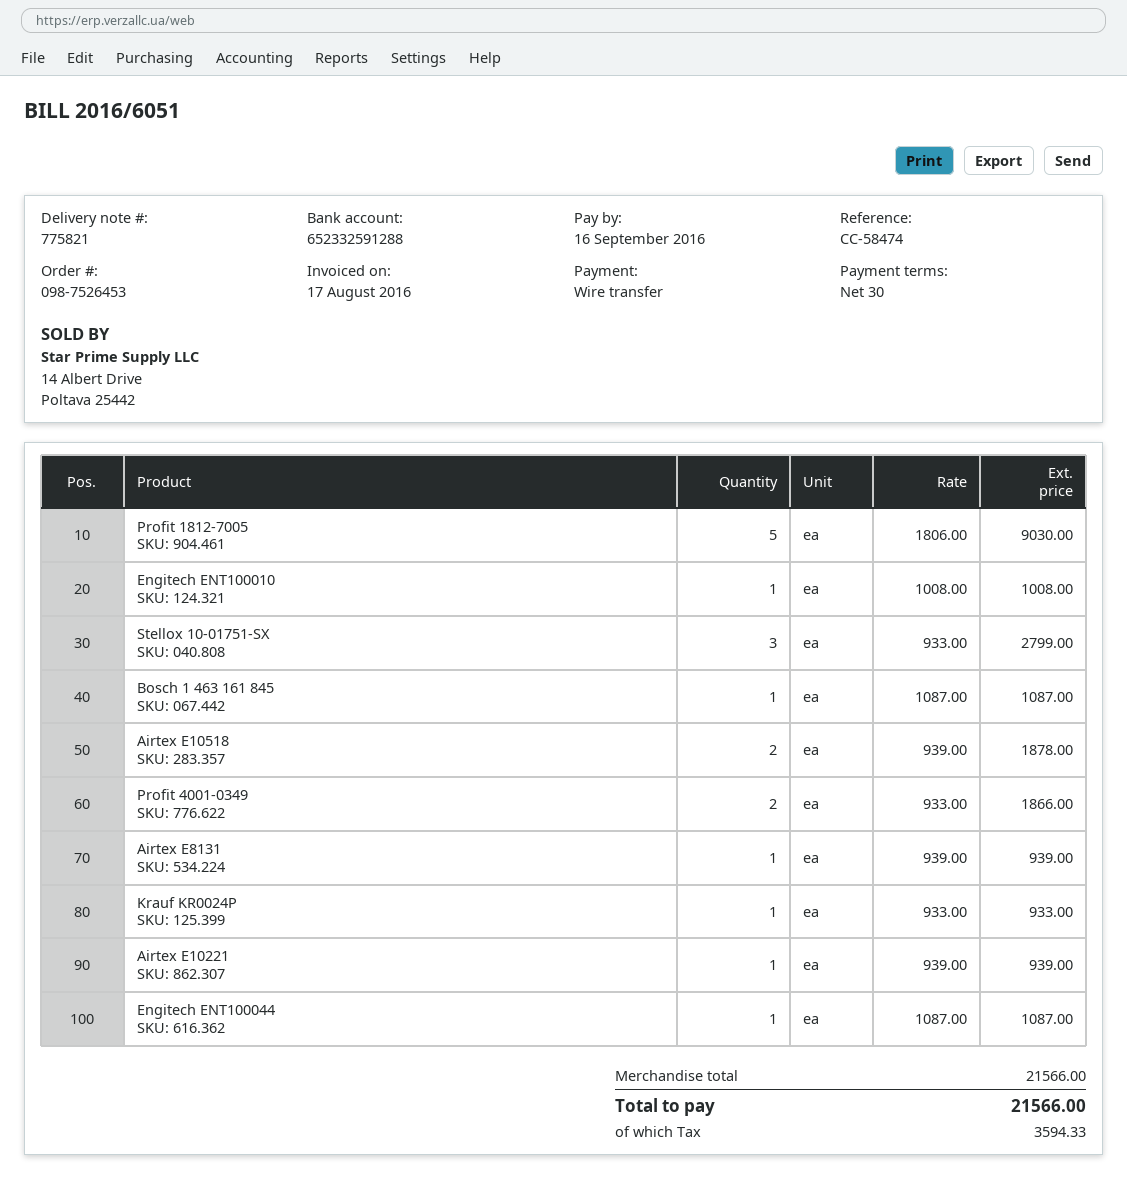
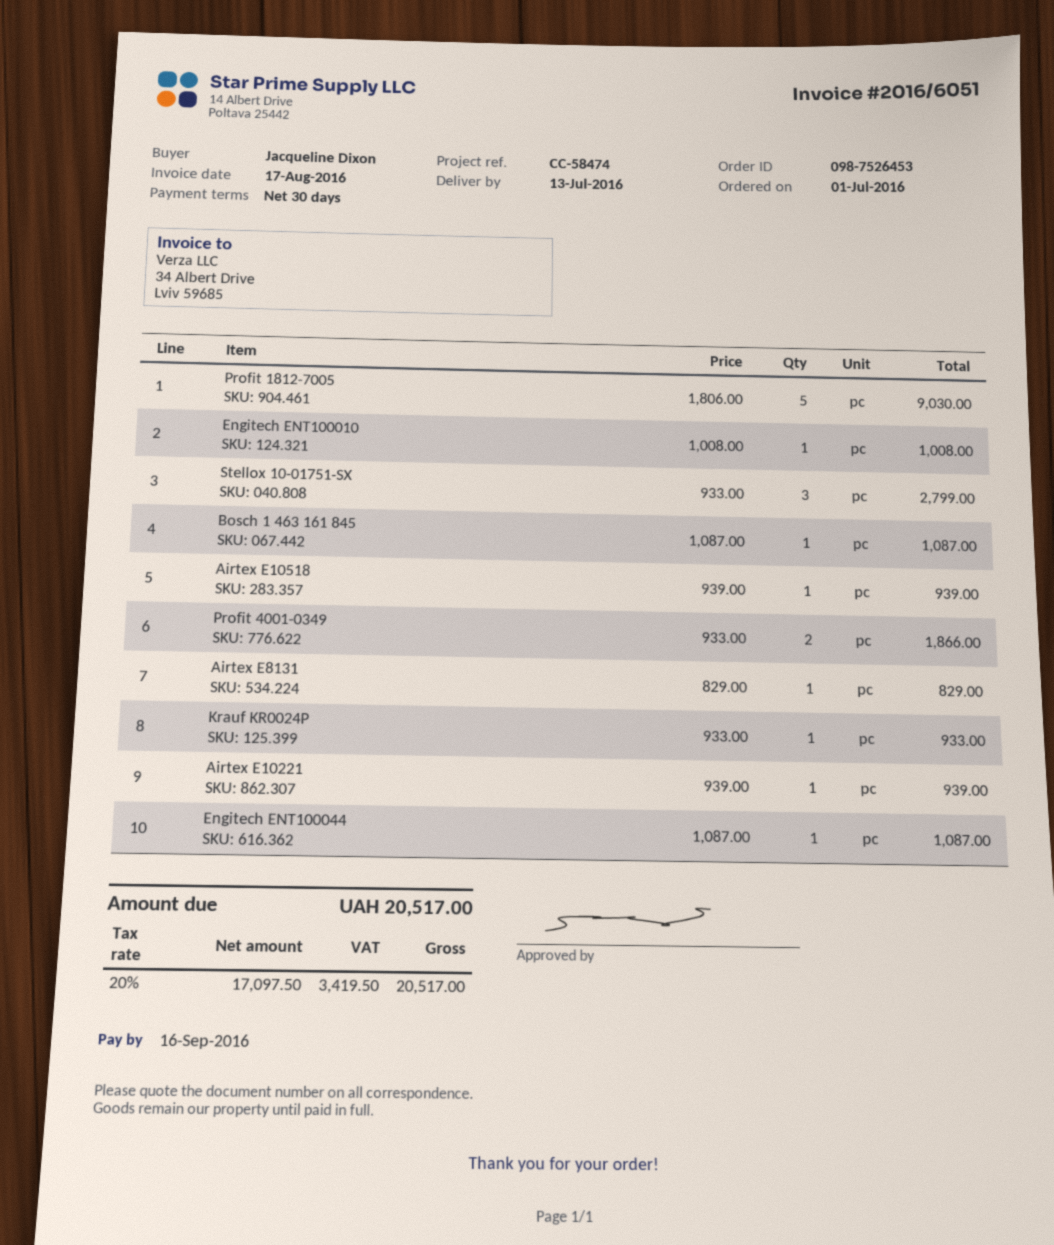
Airtex E10518: 2 x 939.00 = 1878.00 -> 1 x 939.00 = 939.00
Airtex E8131: 1 x 939.00 = 939.00 -> 1 x 829.00 = 829.00
tax: 3594.33 -> 3419.50
total: 21566.00 -> 20517.00

